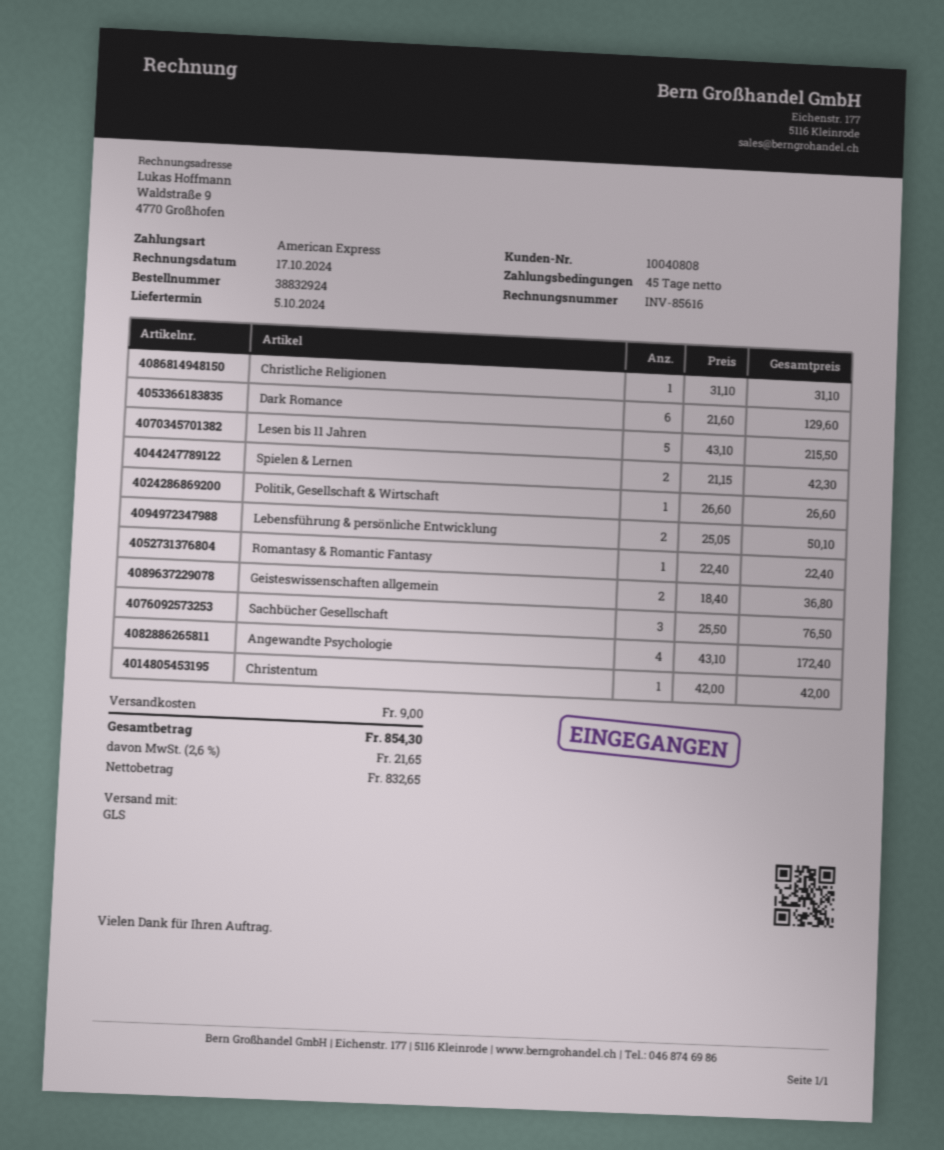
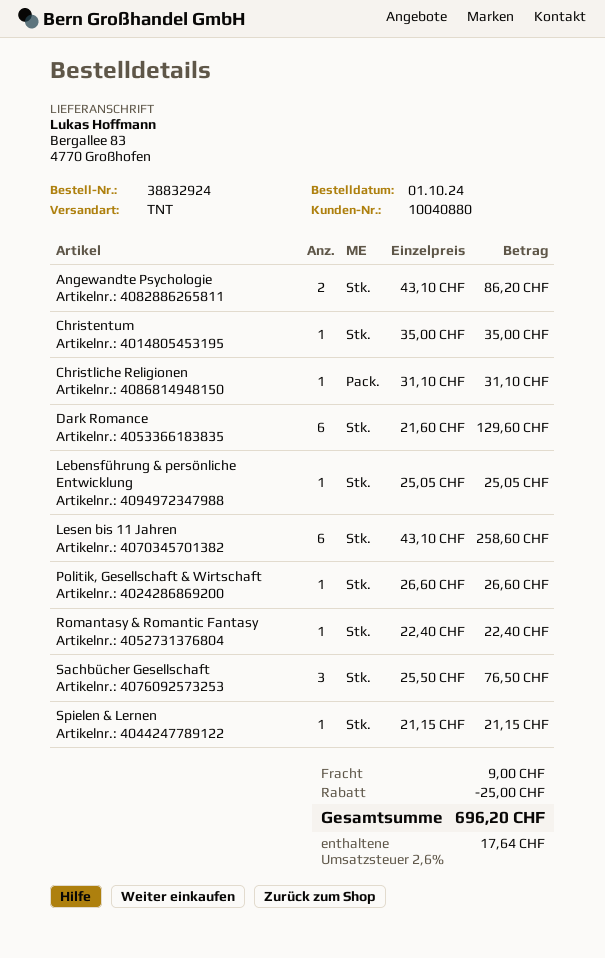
customer number: 10040808 -> 10040880
shipping method: GLS -> TNT
Lesen bis 11 Jahren: 5 x 43.10 = 215.50 -> 6 x 43.10 = 258.60
Spielen & Lernen: 2 x 21.15 = 42.30 -> 1 x 21.15 = 21.15
Lebensführung & persönliche Entwicklung: 2 x 25.05 = 50.10 -> 1 x 25.05 = 25.05
Geisteswissenschaften allgemein: 2 x 18.40 = 36.80 -> none
Angewandte Psychologie: 4 x 43.10 = 172.40 -> 2 x 43.10 = 86.20
Christentum: 1 x 42.00 = 42.00 -> 1 x 35.00 = 35.00
discount: none -> 25.00
tax: 2.6% = 21.65 -> 2.6% = 17.64
total: 854.30 -> 696.20

